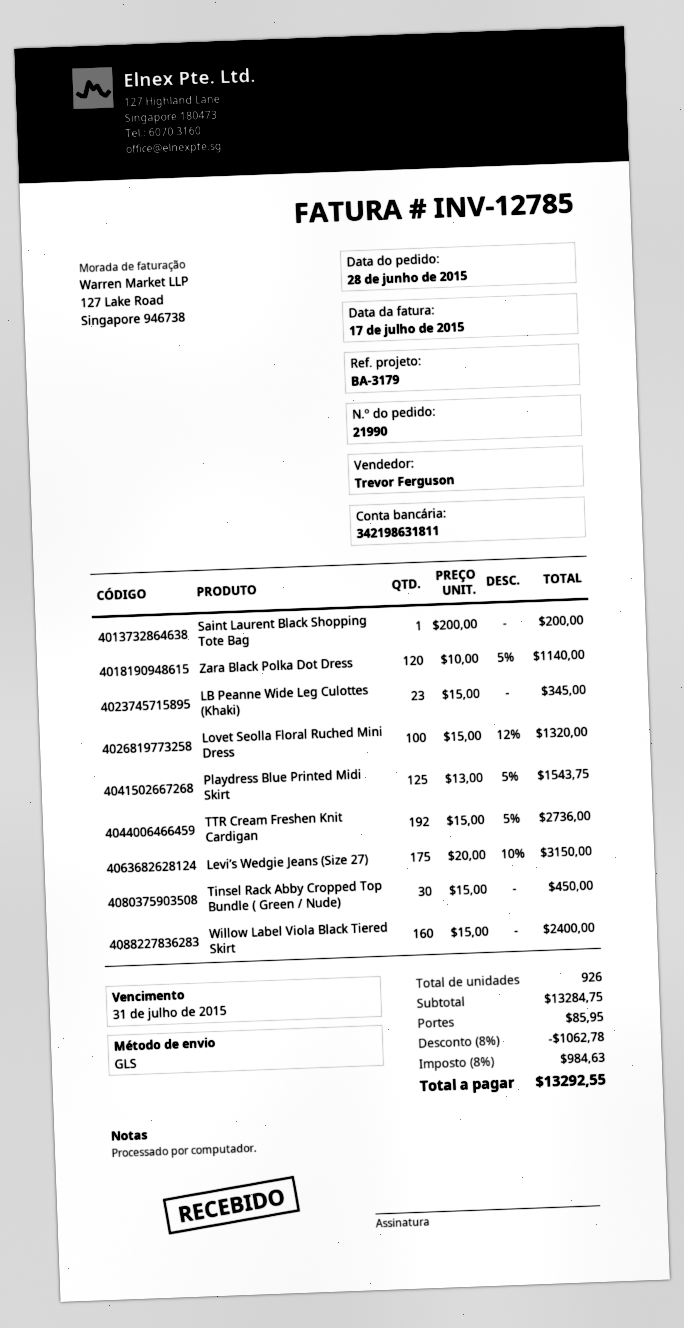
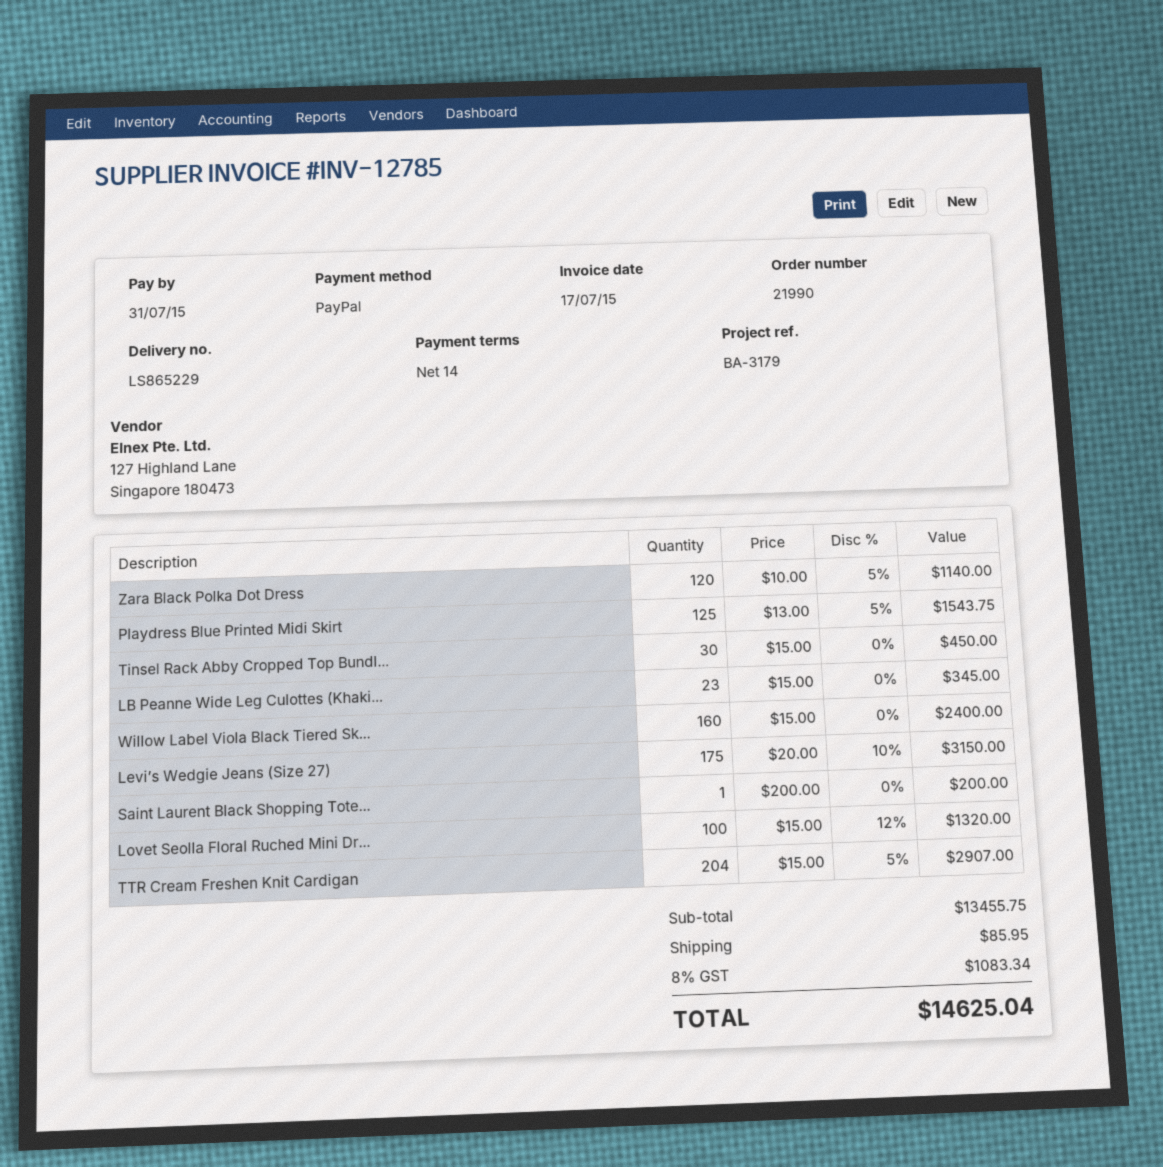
TTR Cream Freshen Knit Cardigan: 192 x 15.00 - 5% = 2736.00 -> 204 x 15.00 - 5% = 2907.00
subtotal: 13284.75 -> 13455.75
discount: 8% = 1062.78 -> none
tax: 8% = 984.63 -> 8% = 1083.34
total: 13292.55 -> 14625.04

